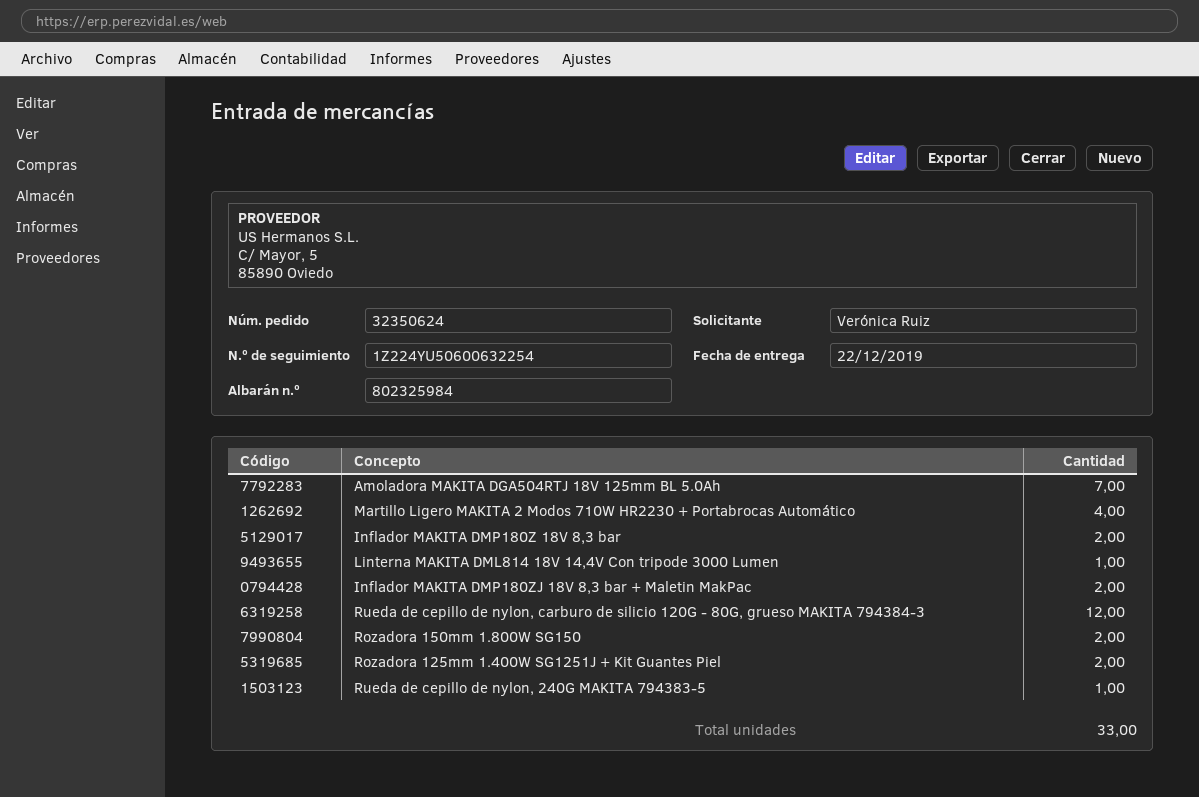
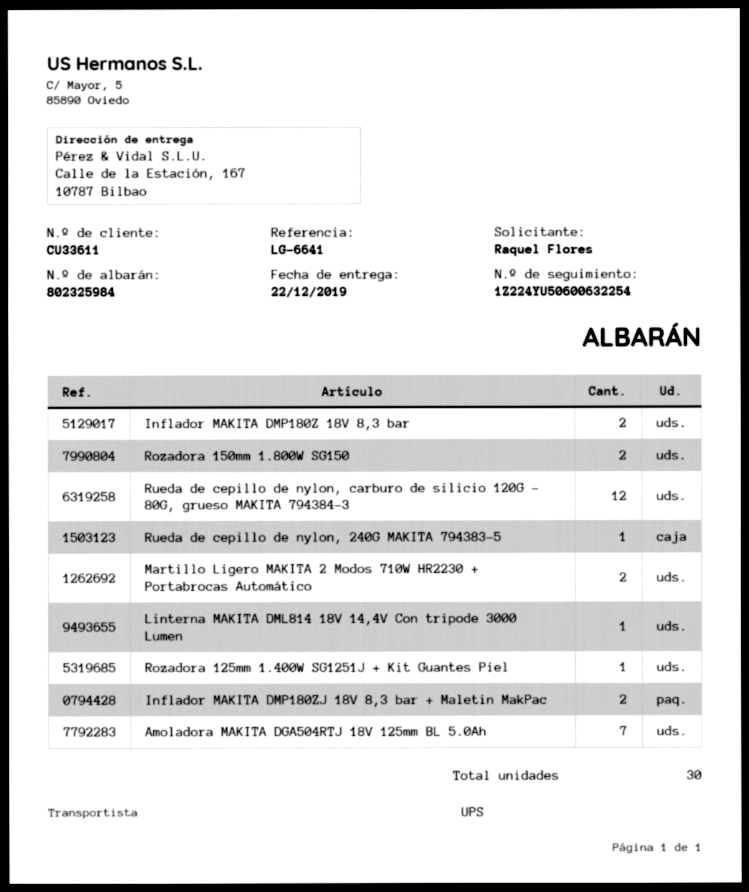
ordered by: Verónica Ruiz -> Raquel Flores
Martillo Ligero MAKITA 2 Modos 710W HR2230 + Portabrocas Automático: 4 -> 2
Rozadora 125mm 1.400W SG1251J + Kit Guantes Piel: 2 -> 1
total quantity: 33 -> 30

